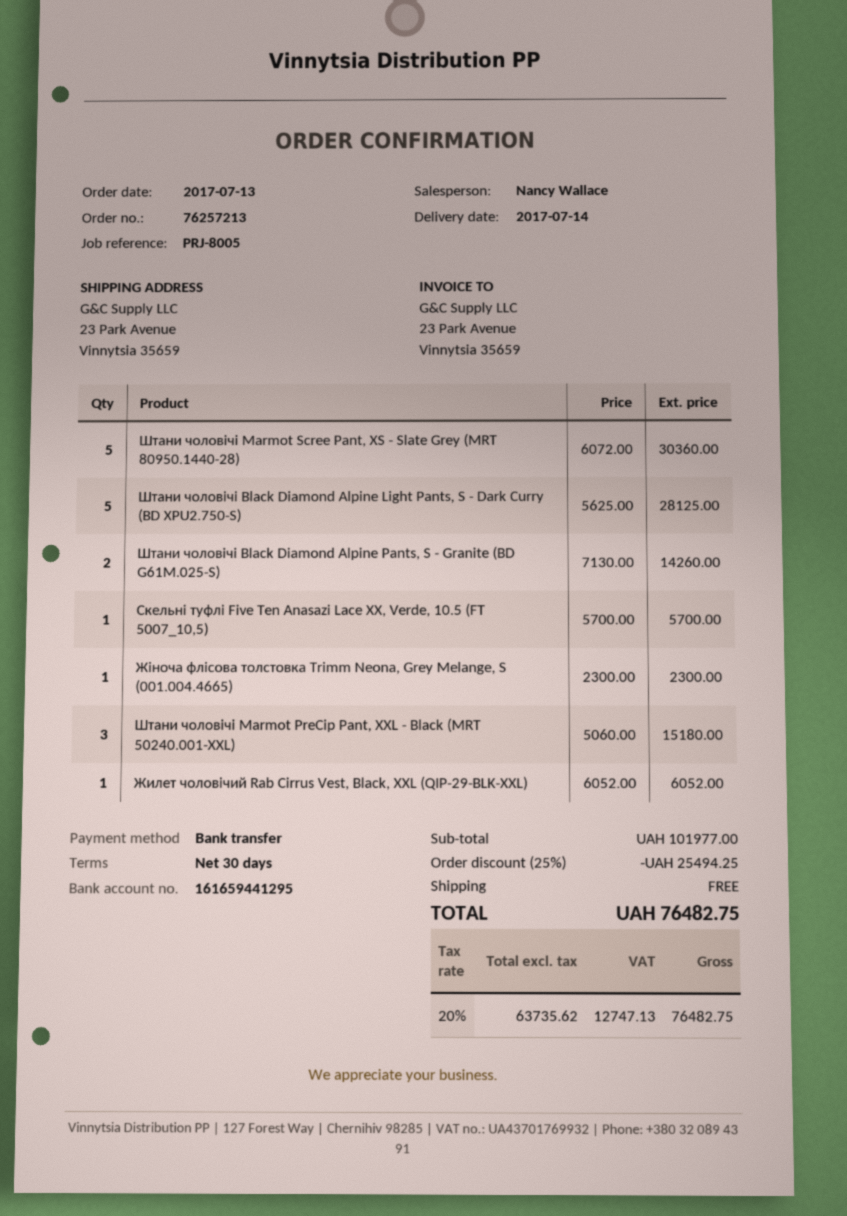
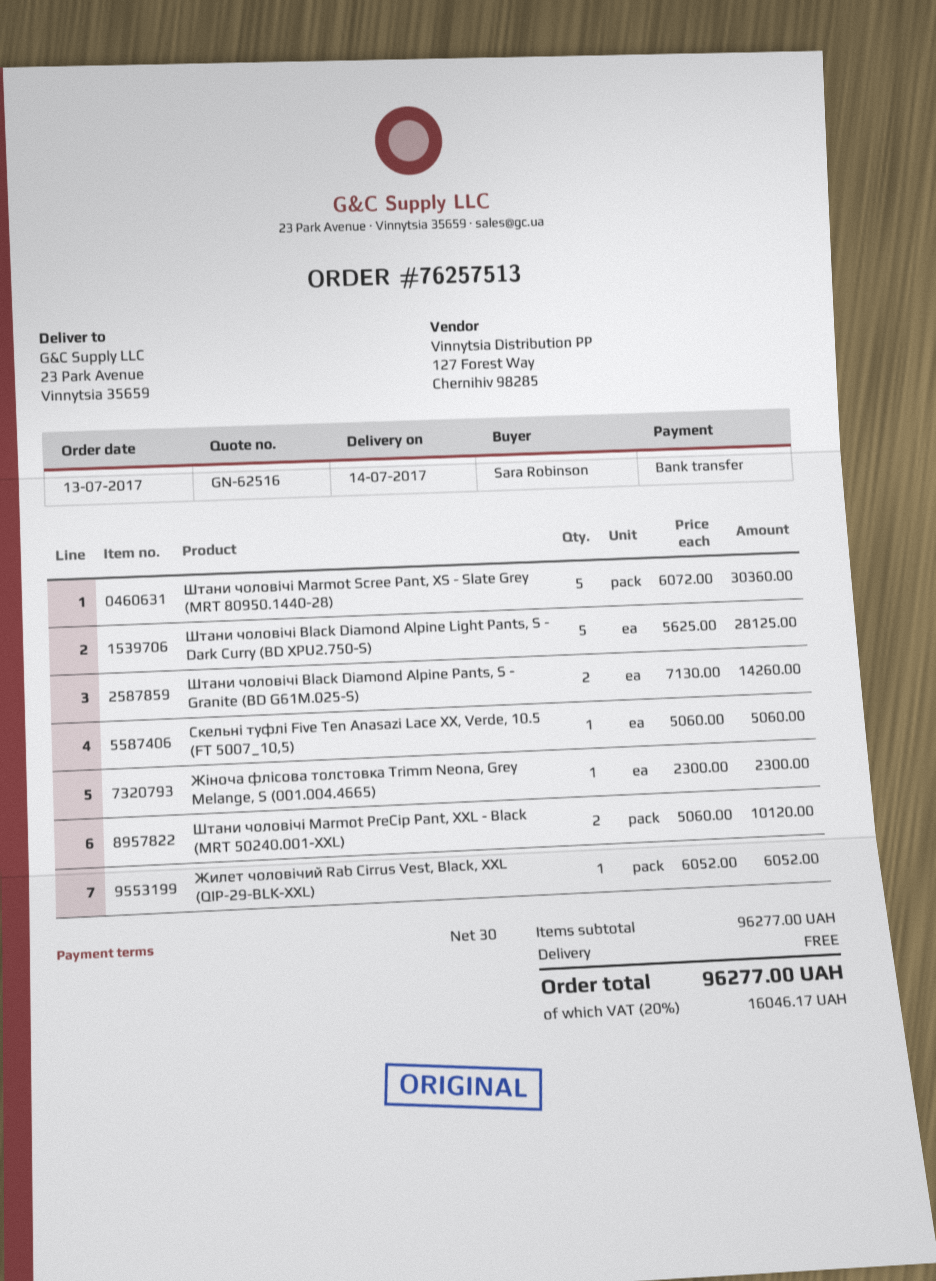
order number: 76257213 -> 76257513
Скельні туфлі Five Ten Anasazi Lace XX, Verde, 10.5 (FT 5007_10,5): 1 x 5700.00 = 5700.00 -> 1 x 5060.00 = 5060.00
Штани чоловічі Marmot PreCip Pant, XXL - Black (MRT 50240.001-XXL): 3 x 5060.00 = 15180.00 -> 2 x 5060.00 = 10120.00
subtotal: 101977.00 -> 96277.00
discount: 25% = 25494.25 -> none
tax: 20% = 12747.13 -> 20% = 16046.17
total: 76482.75 -> 96277.00

